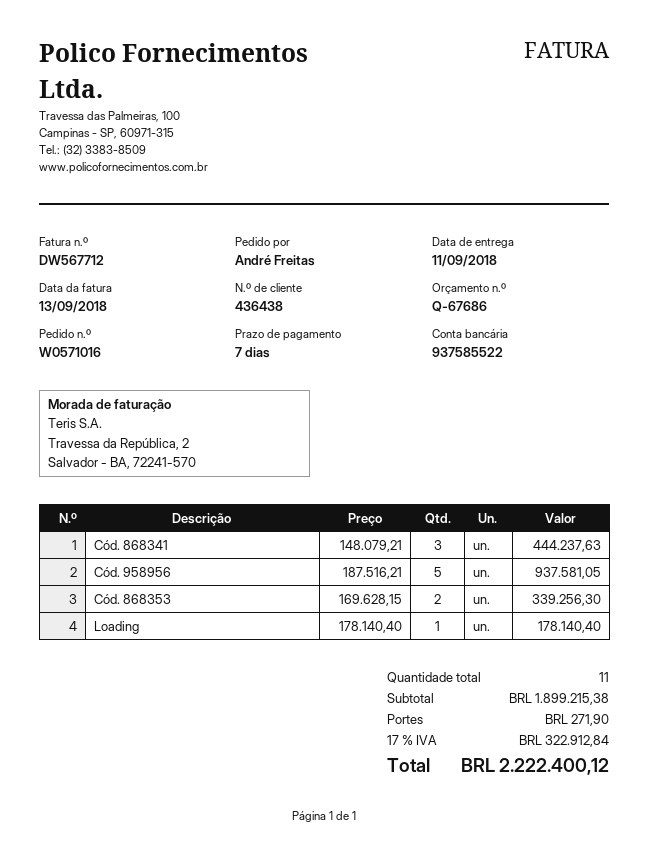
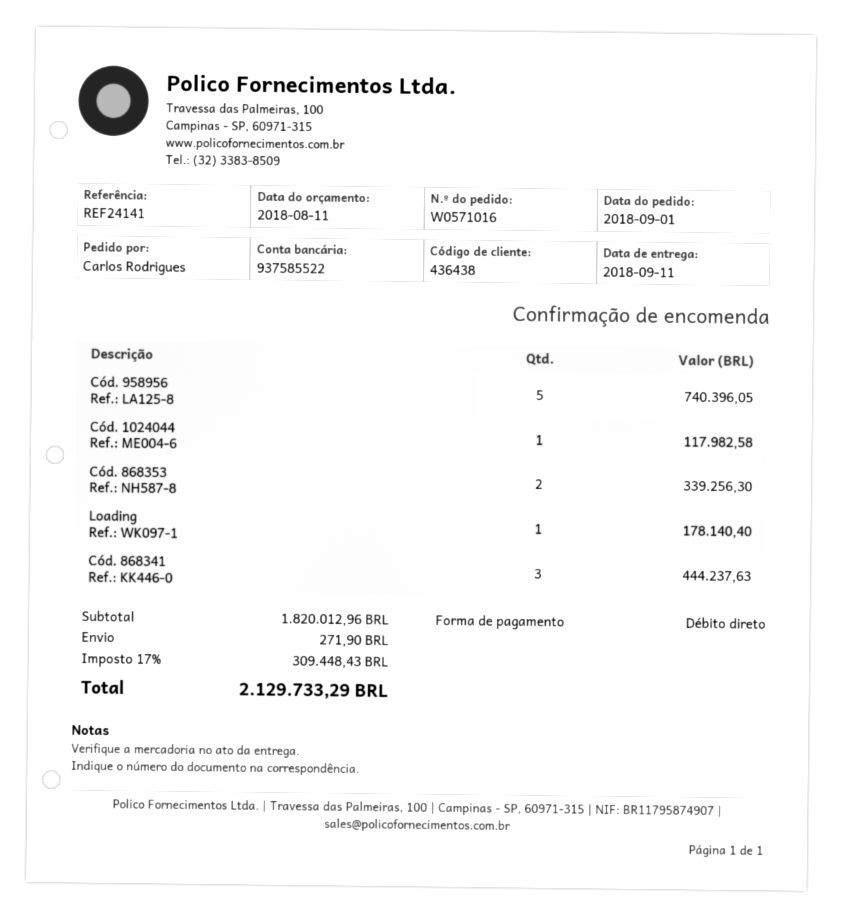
ordered by: André Freitas -> Carlos Rodrigues
Cód. 958956: 5 for 937581.05 -> 5 for 740396.05
Cód. 1024044: none -> 1 for 117982.58
subtotal: 1899215.38 -> 1820012.96
tax: 17% = 322912.84 -> 17% = 309448.43
total: 2222400.12 -> 2129733.29

